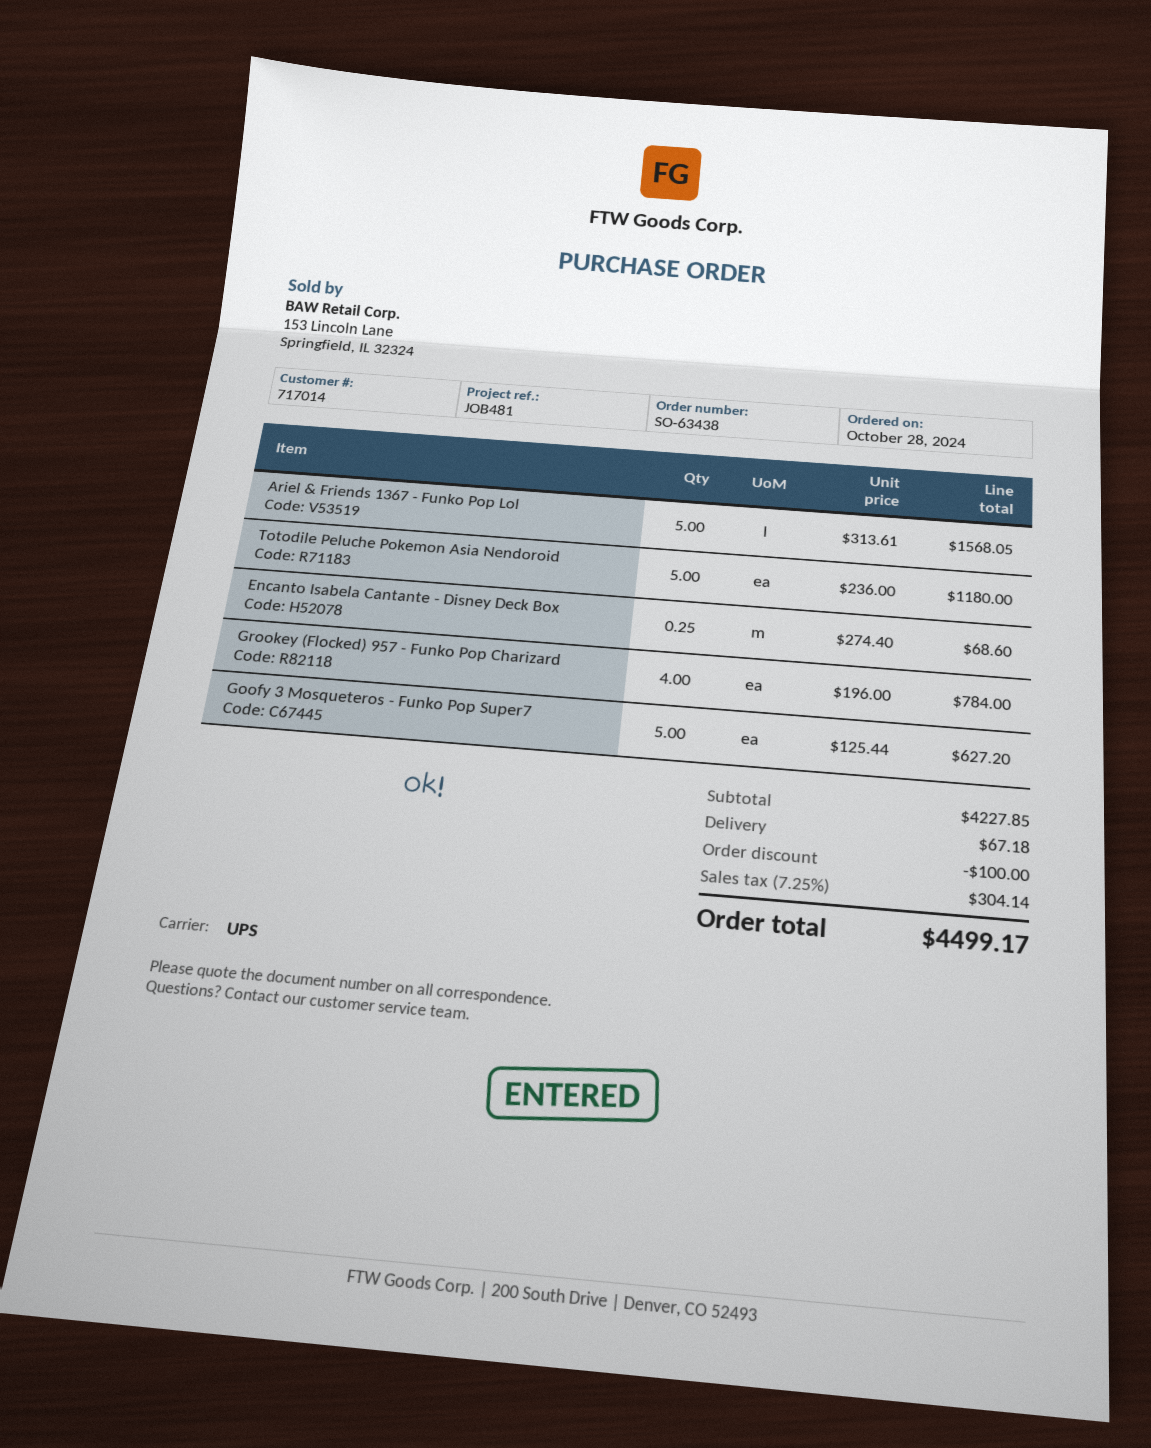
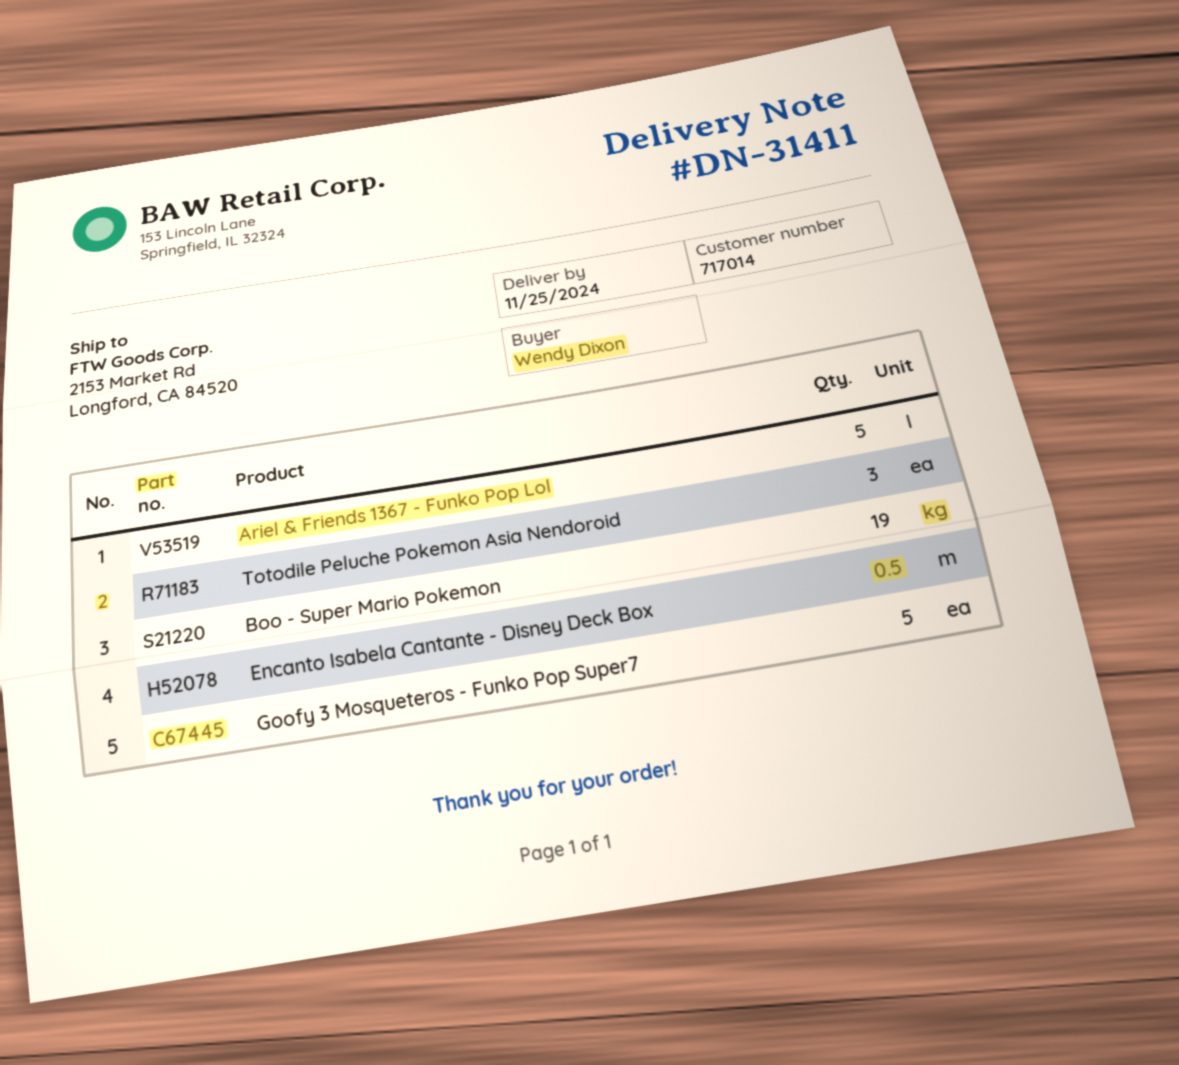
Totodile Peluche Pokemon Asia Nendoroid: 5 -> 3
Encanto Isabela Cantante - Disney Deck Box: 0.25 -> 0.5
Grookey (Flocked) 957 - Funko Pop Charizard: 4 -> none
Boo - Super Mario Pokemon: none -> 19

